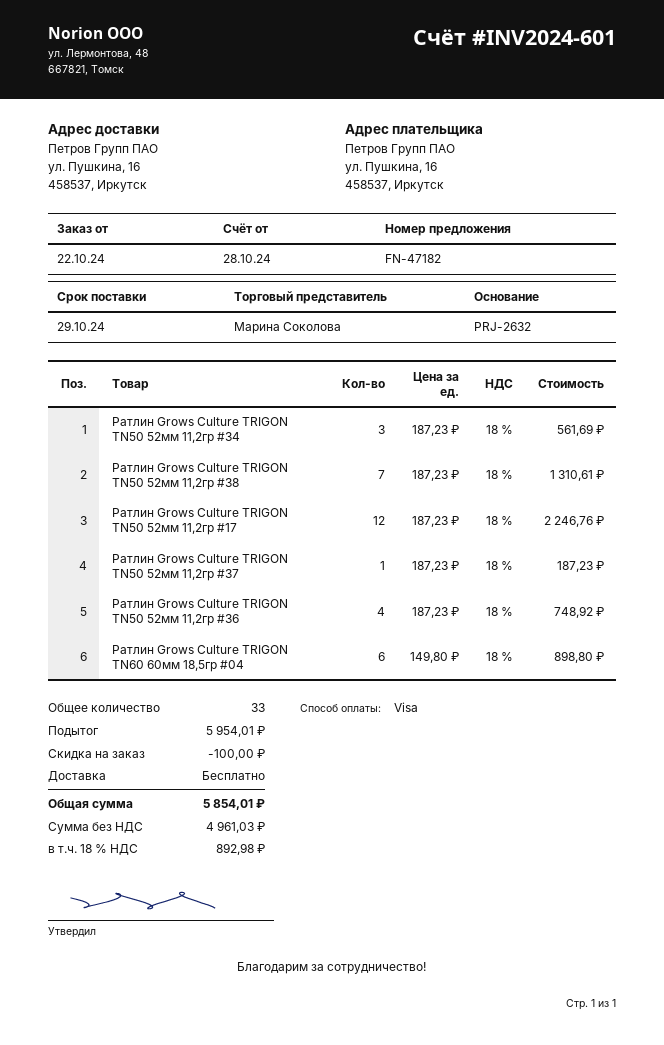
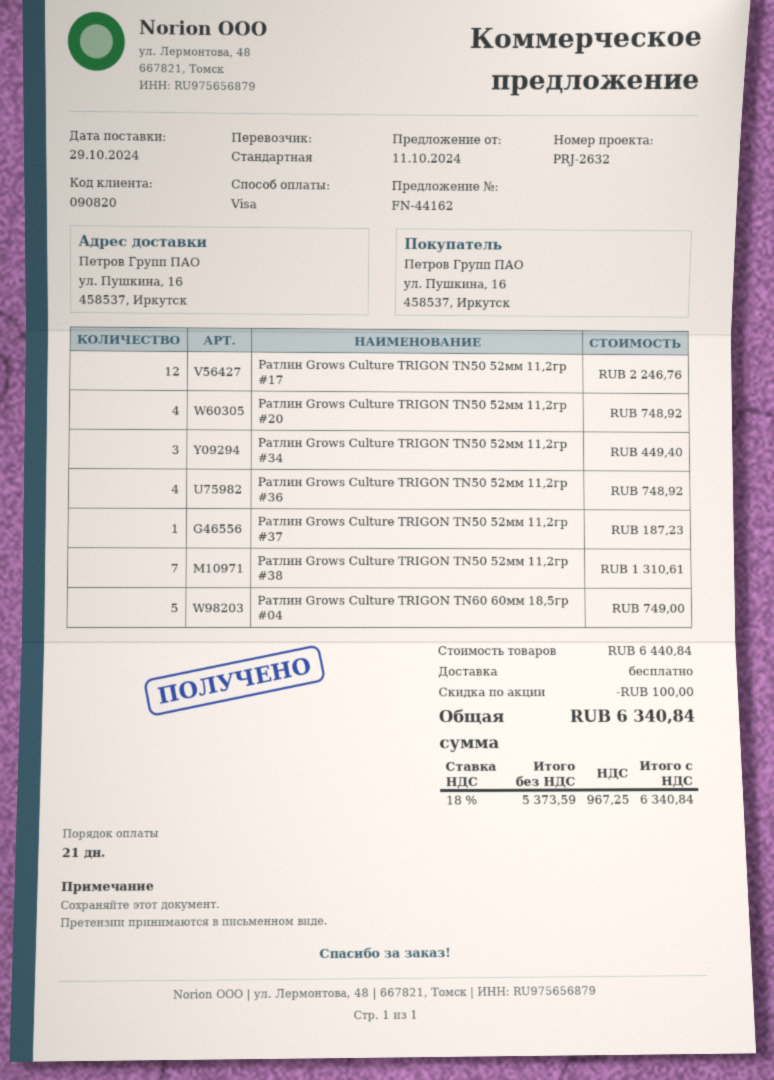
quote number: FN-47182 -> FN-44162
Ратлин Grows Culture TRIGON TN50 52мм 11,2гр #34: 3 for 561.69 -> 3 for 449.40
Ратлин Grows Culture TRIGON TN60 60мм 18,5гр #04: 6 for 898.80 -> 5 for 749.00
Ратлин Grows Culture TRIGON TN50 52мм 11,2гр #20: none -> 4 for 748.92
subtotal: 5954.01 -> 6440.84
net: 4961.03 -> 5373.59
tax: 18% = 892.98 -> 18% = 967.25
total: 5854.01 -> 6340.84

